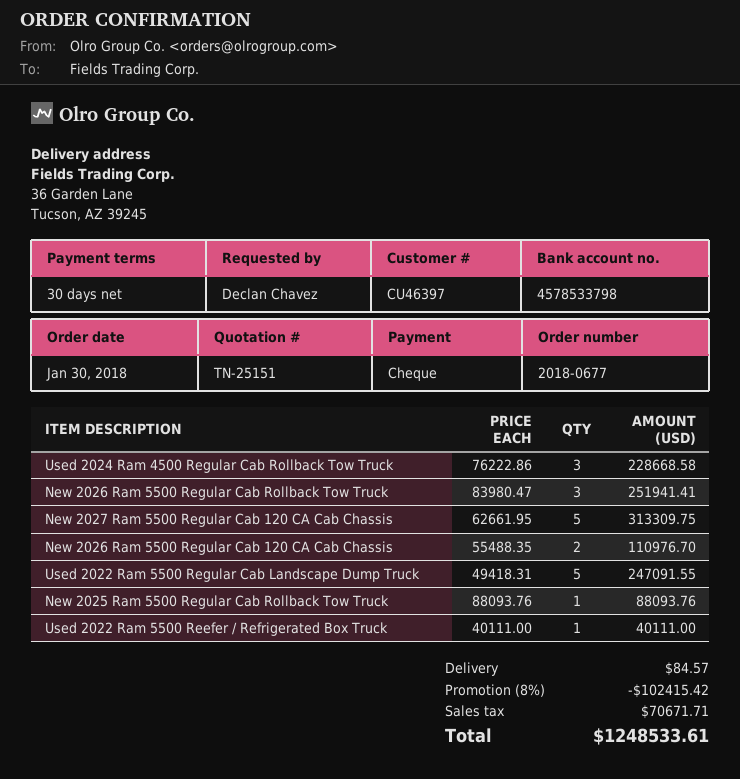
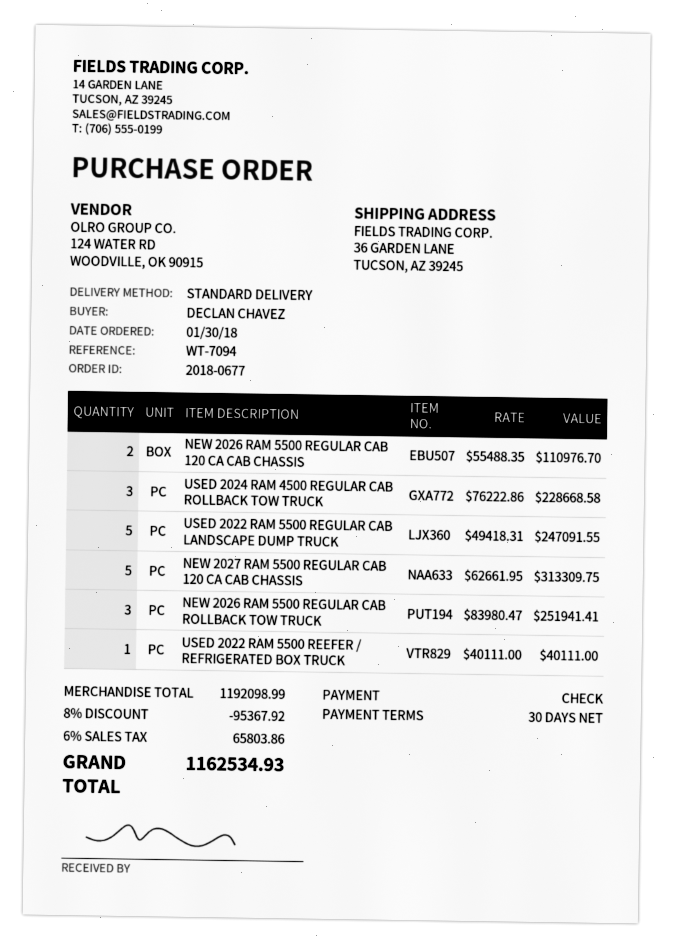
New 2025 Ram 5500 Regular Cab Rollback Tow Truck: 1 x 88093.76 = 88093.76 -> none
discount: 8% = 102415.42 -> 8% = 95367.92
shipping: 84.57 -> none
tax: 70671.71 -> 65803.86
total: 1248533.61 -> 1162534.93

